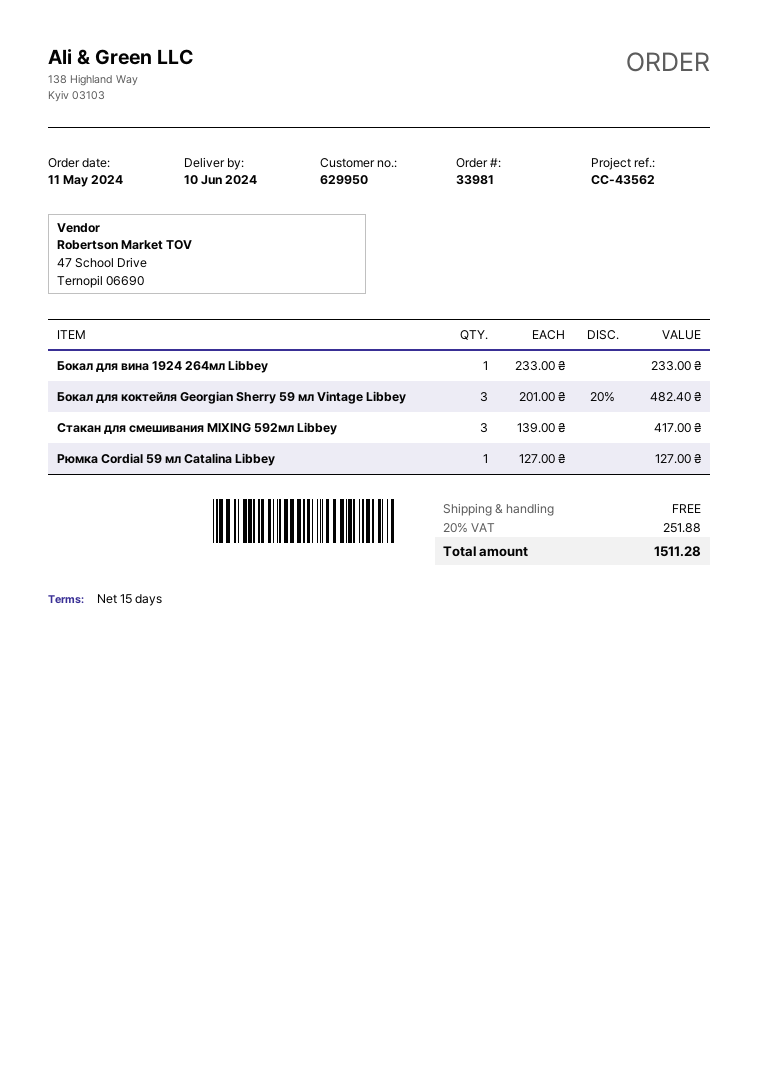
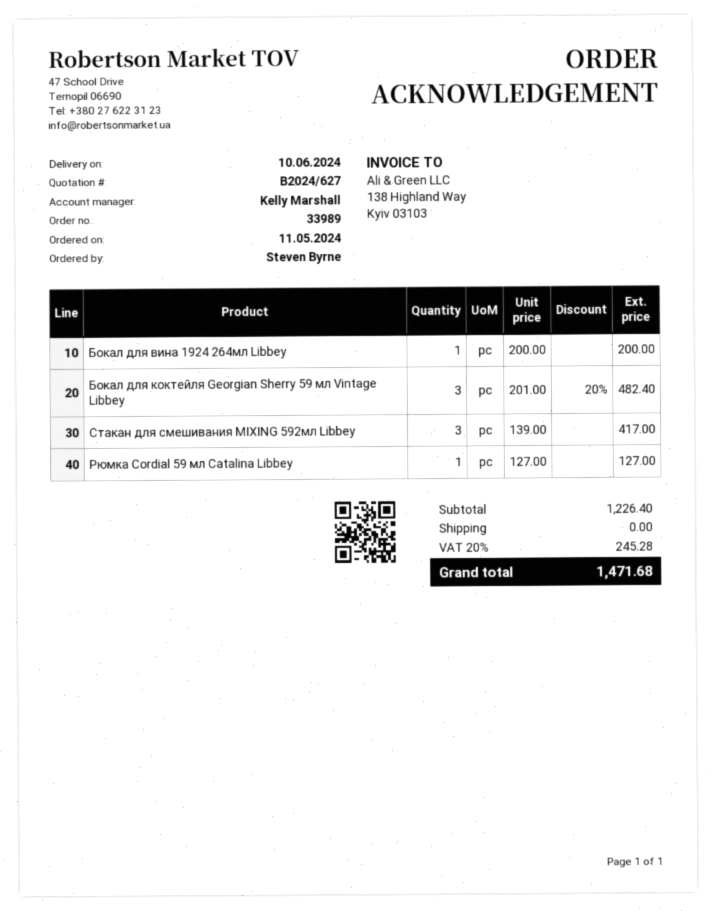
order number: 33981 -> 33989
Бокал для вина 1924 264мл Libbey: 1 x 233.00 = 233.00 -> 1 x 200.00 = 200.00
tax: 20% = 251.88 -> 20% = 245.28
total: 1511.28 -> 1471.68

